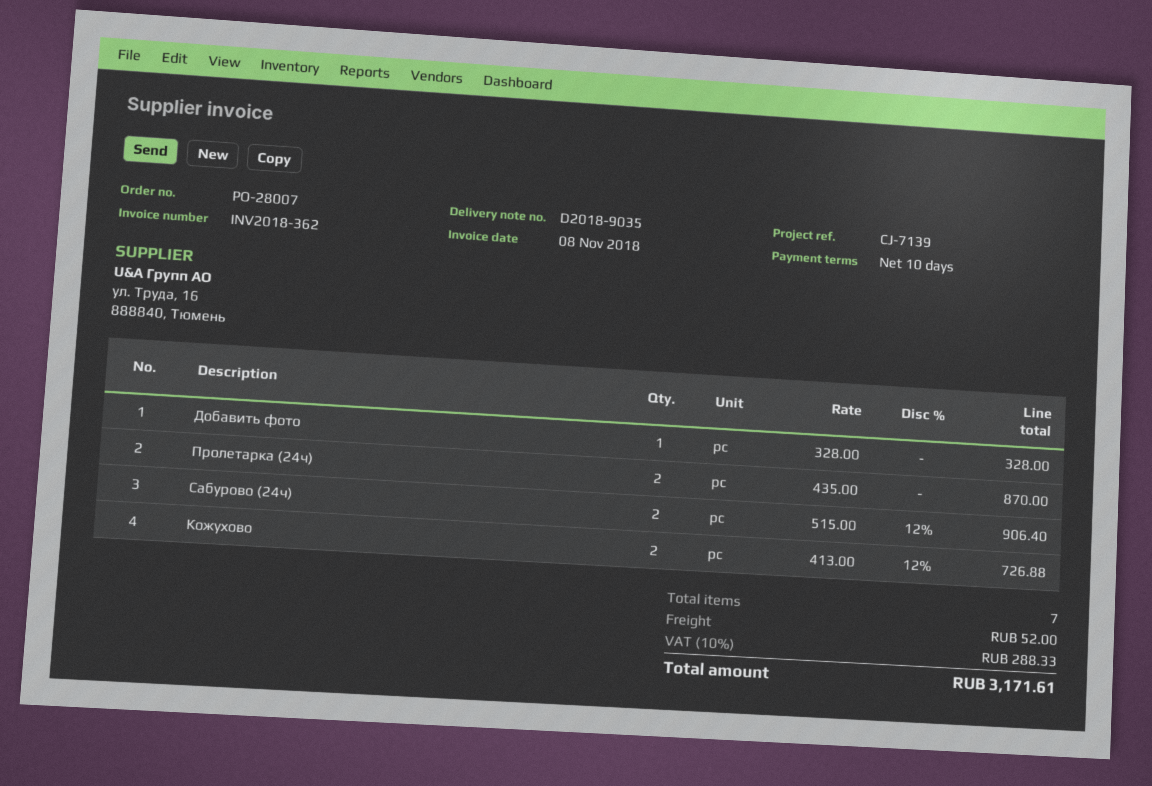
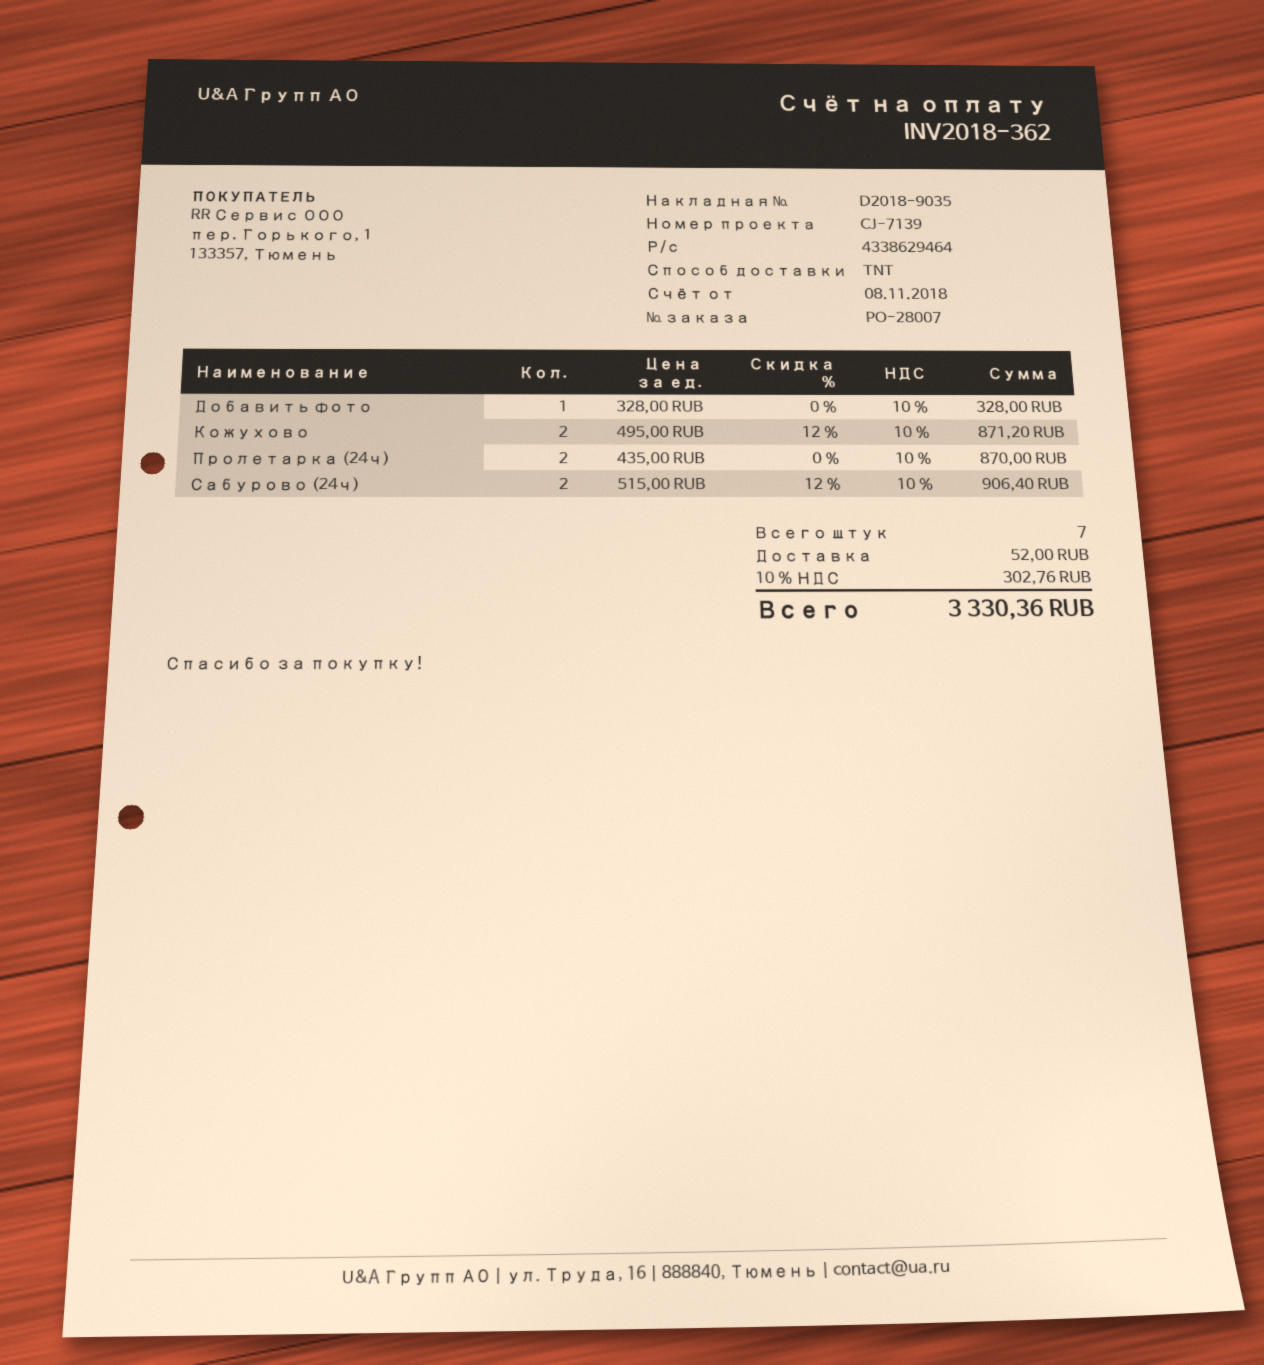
Кожухово: 2 x 413.00 - 12% = 726.88 -> 2 x 495.00 - 12% = 871.20
tax: 10% = 288.33 -> 10% = 302.76
total: 3171.61 -> 3330.36

